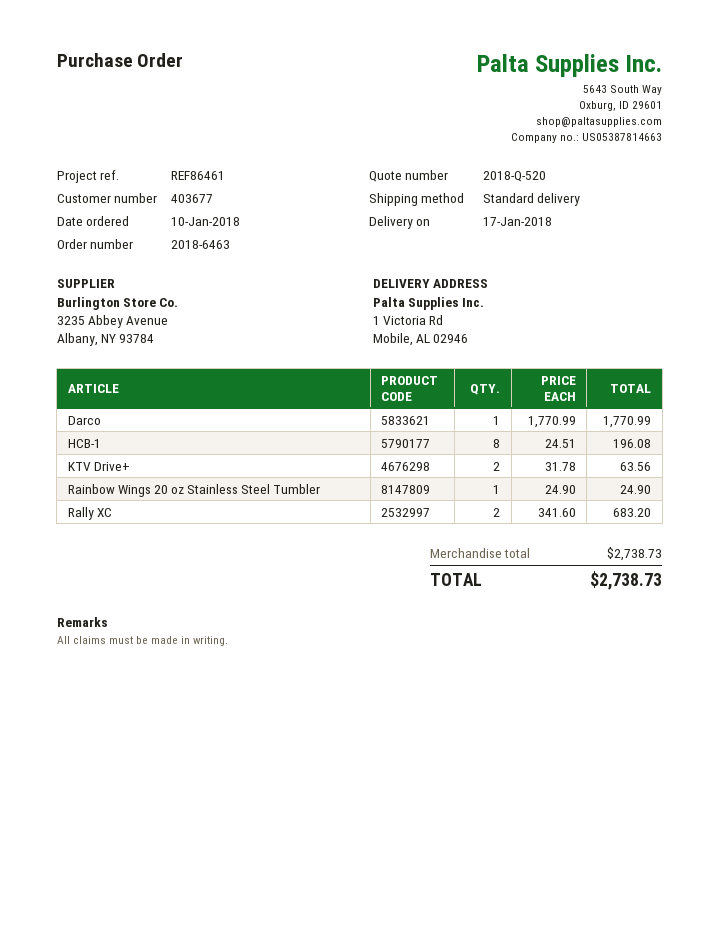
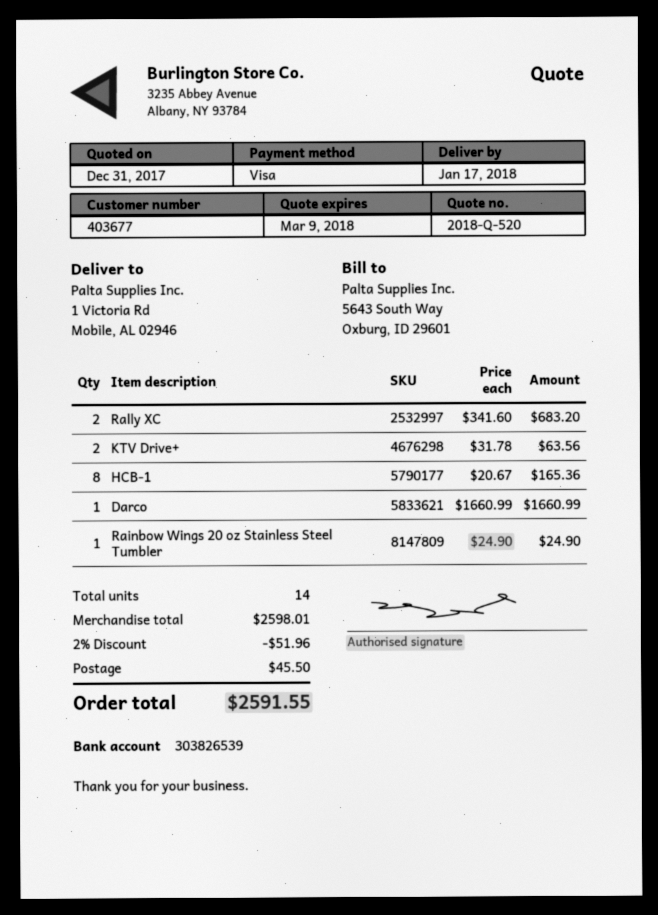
Darco: 1 x 1770.99 = 1770.99 -> 1 x 1660.99 = 1660.99
HCB-1: 8 x 24.51 = 196.08 -> 8 x 20.67 = 165.36
subtotal: 2738.73 -> 2598.01
discount: none -> 2% = 51.96
shipping: none -> 45.50
total: 2738.73 -> 2591.55

